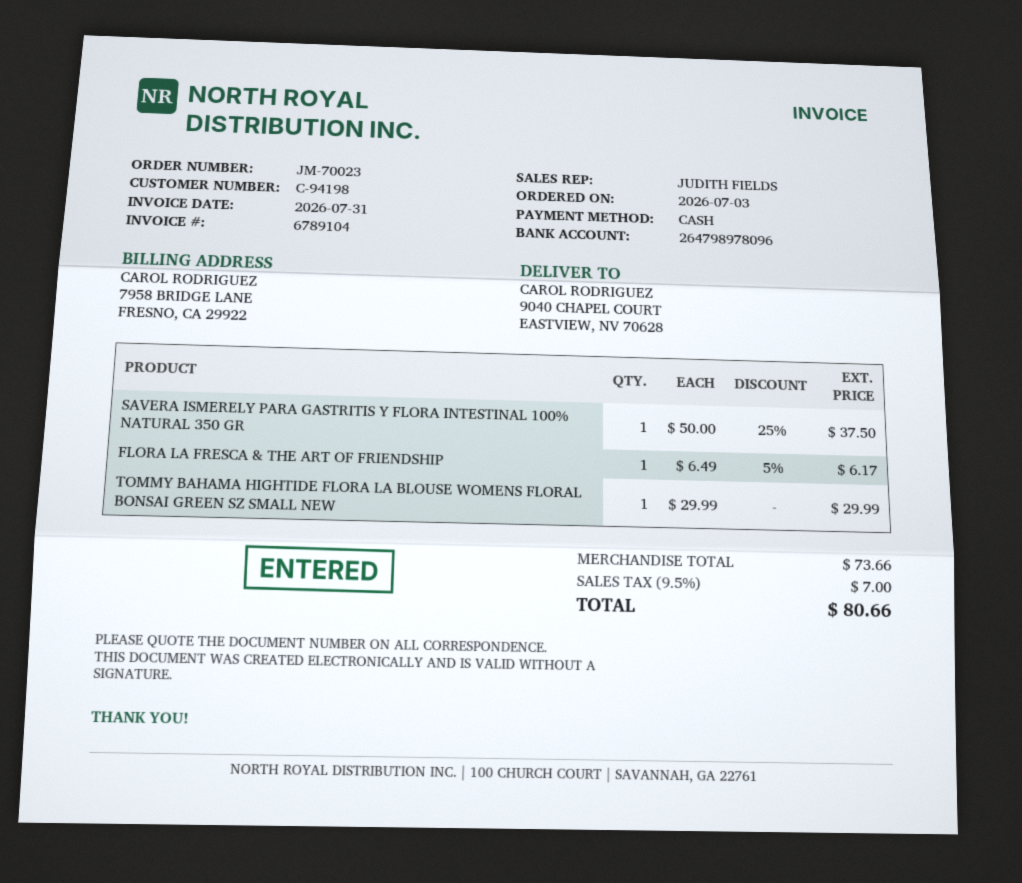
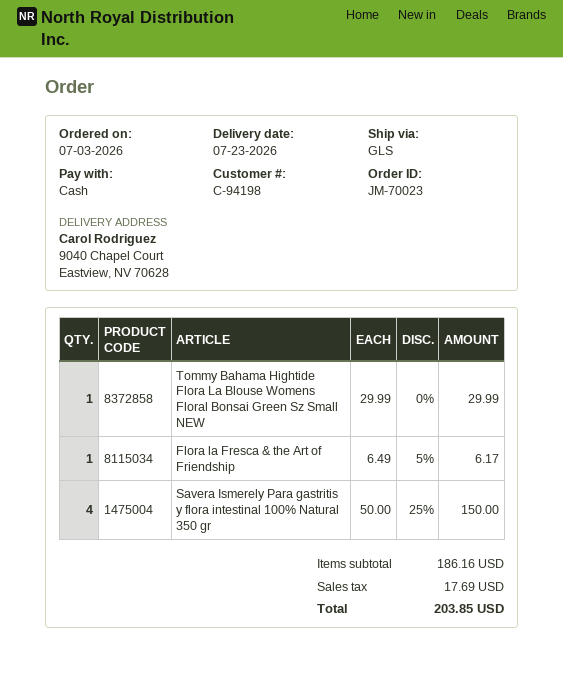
SAVERA ISMERELY PARA GASTRITIS Y FLORA INTESTINAL 100% NATURAL 350 GR: 1 x 50.00 - 25% = 37.50 -> 4 x 50.00 - 25% = 150.00
subtotal: 73.66 -> 186.16
tax: 7.00 -> 17.69
total: 80.66 -> 203.85

